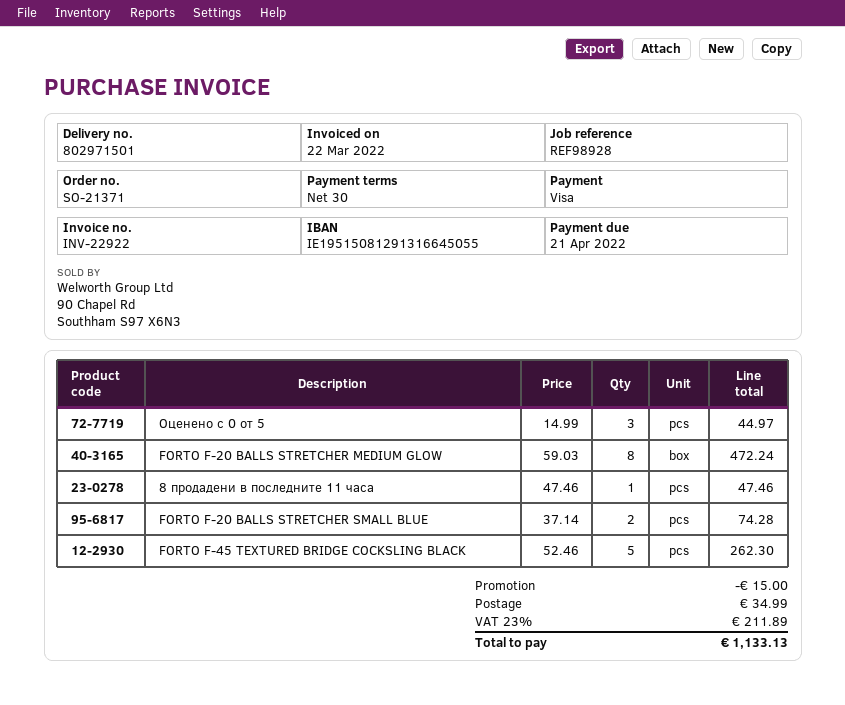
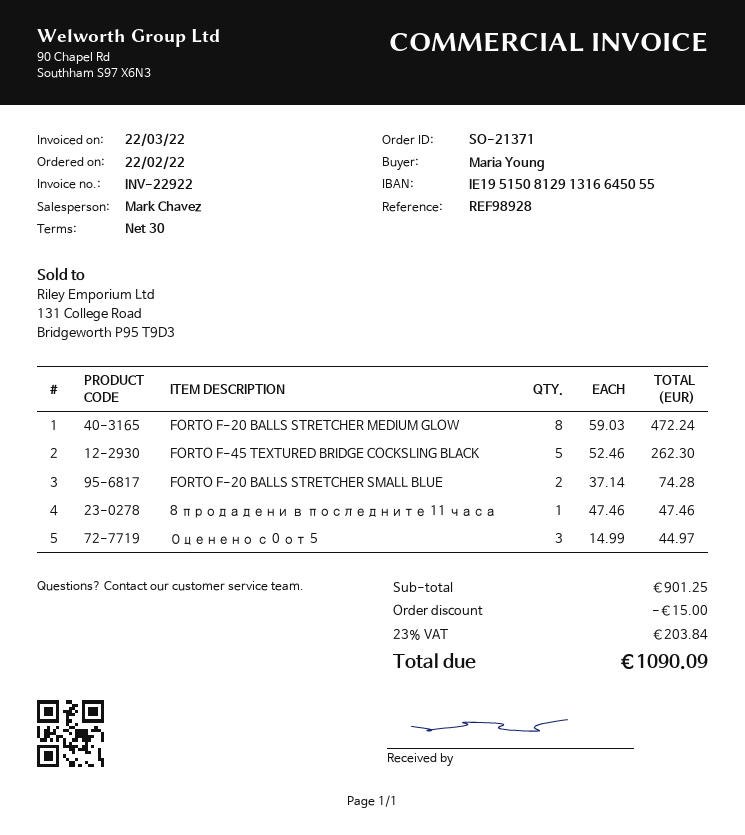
shipping: 34.99 -> none
tax: 23% = 211.89 -> 23% = 203.84
total: 1133.13 -> 1090.09

